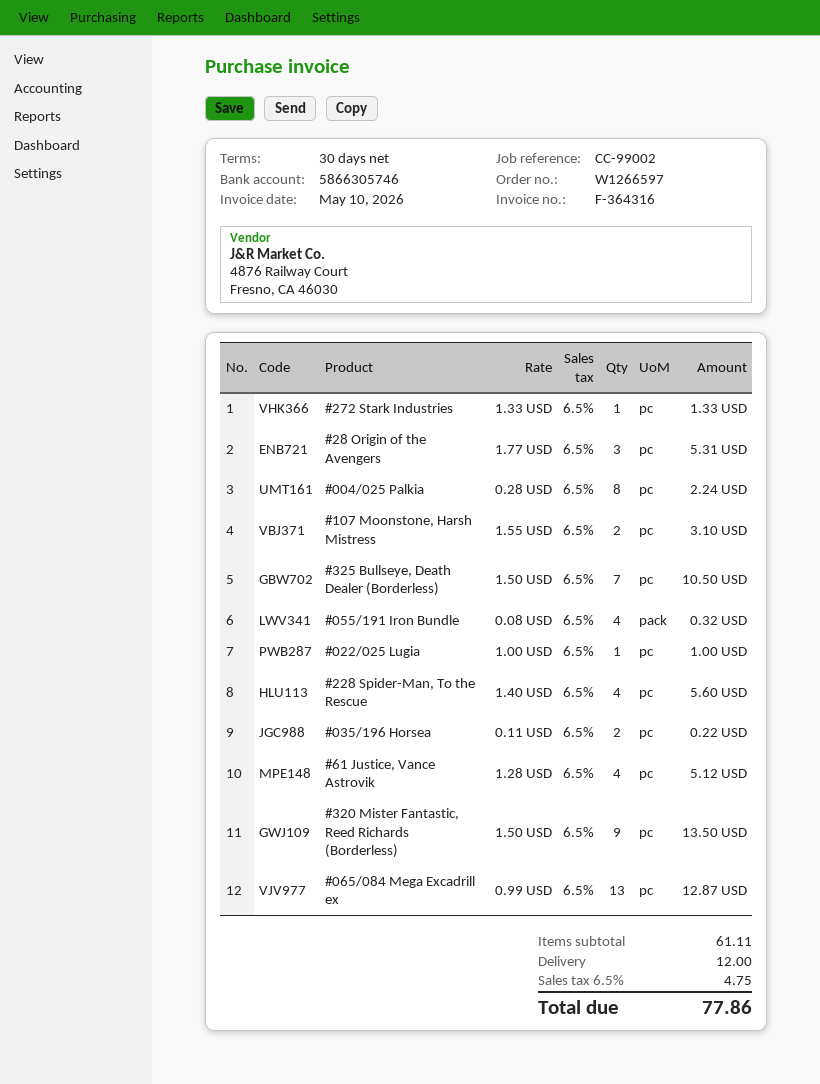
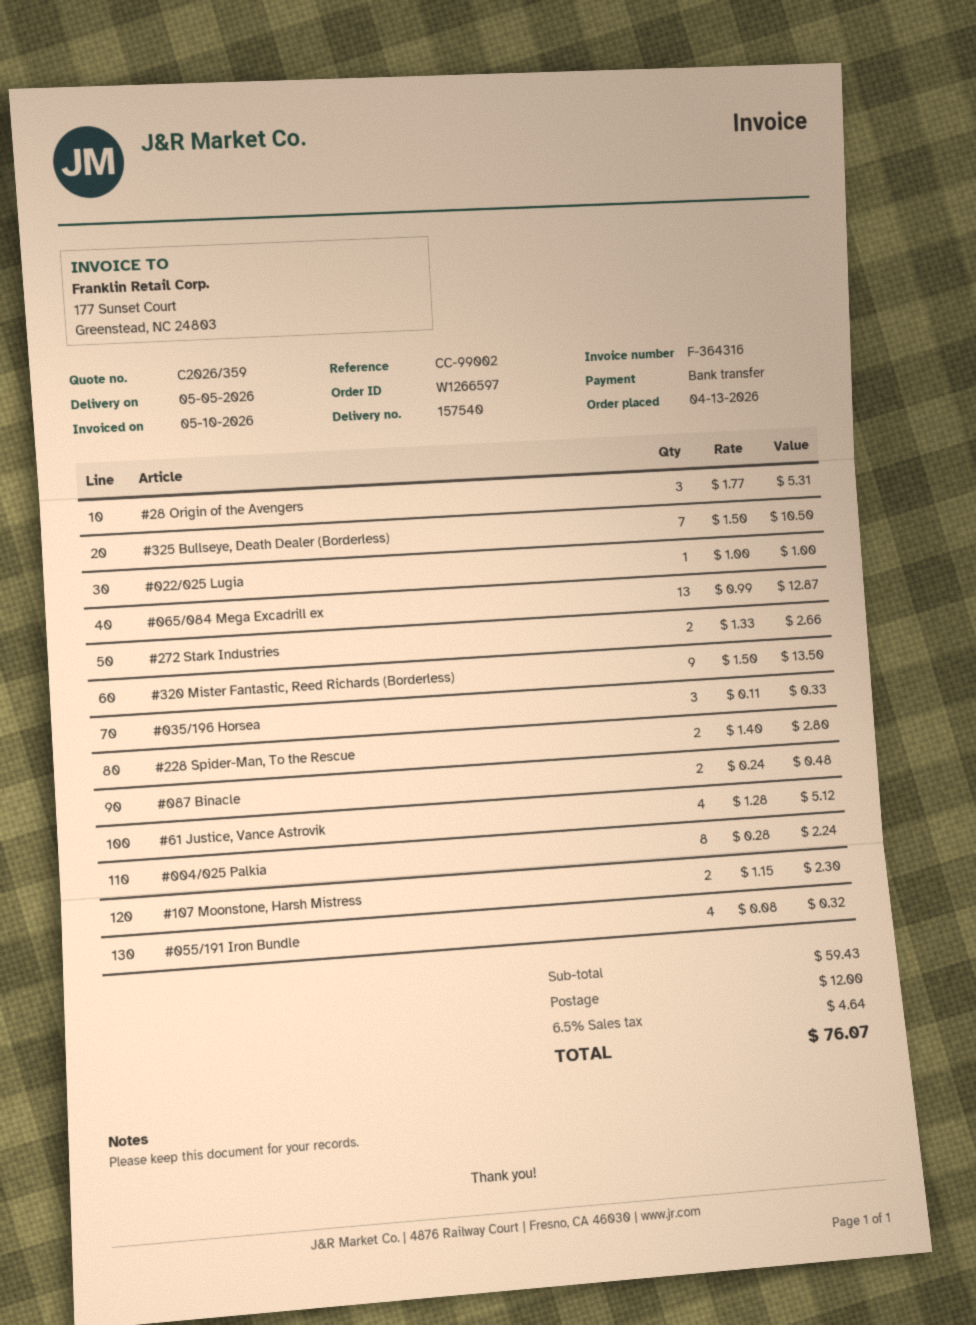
#272 Stark Industries: 1 x 1.33 = 1.33 -> 2 x 1.33 = 2.66
#107 Moonstone, Harsh Mistress: 2 x 1.55 = 3.10 -> 2 x 1.15 = 2.30
#228 Spider-Man, To the Rescue: 4 x 1.40 = 5.60 -> 2 x 1.40 = 2.80
#035/196 Horsea: 2 x 0.11 = 0.22 -> 3 x 0.11 = 0.33
#087 Binacle: none -> 2 x 0.24 = 0.48
subtotal: 61.11 -> 59.43
tax: 6.5% = 4.75 -> 6.5% = 4.64
total: 77.86 -> 76.07

